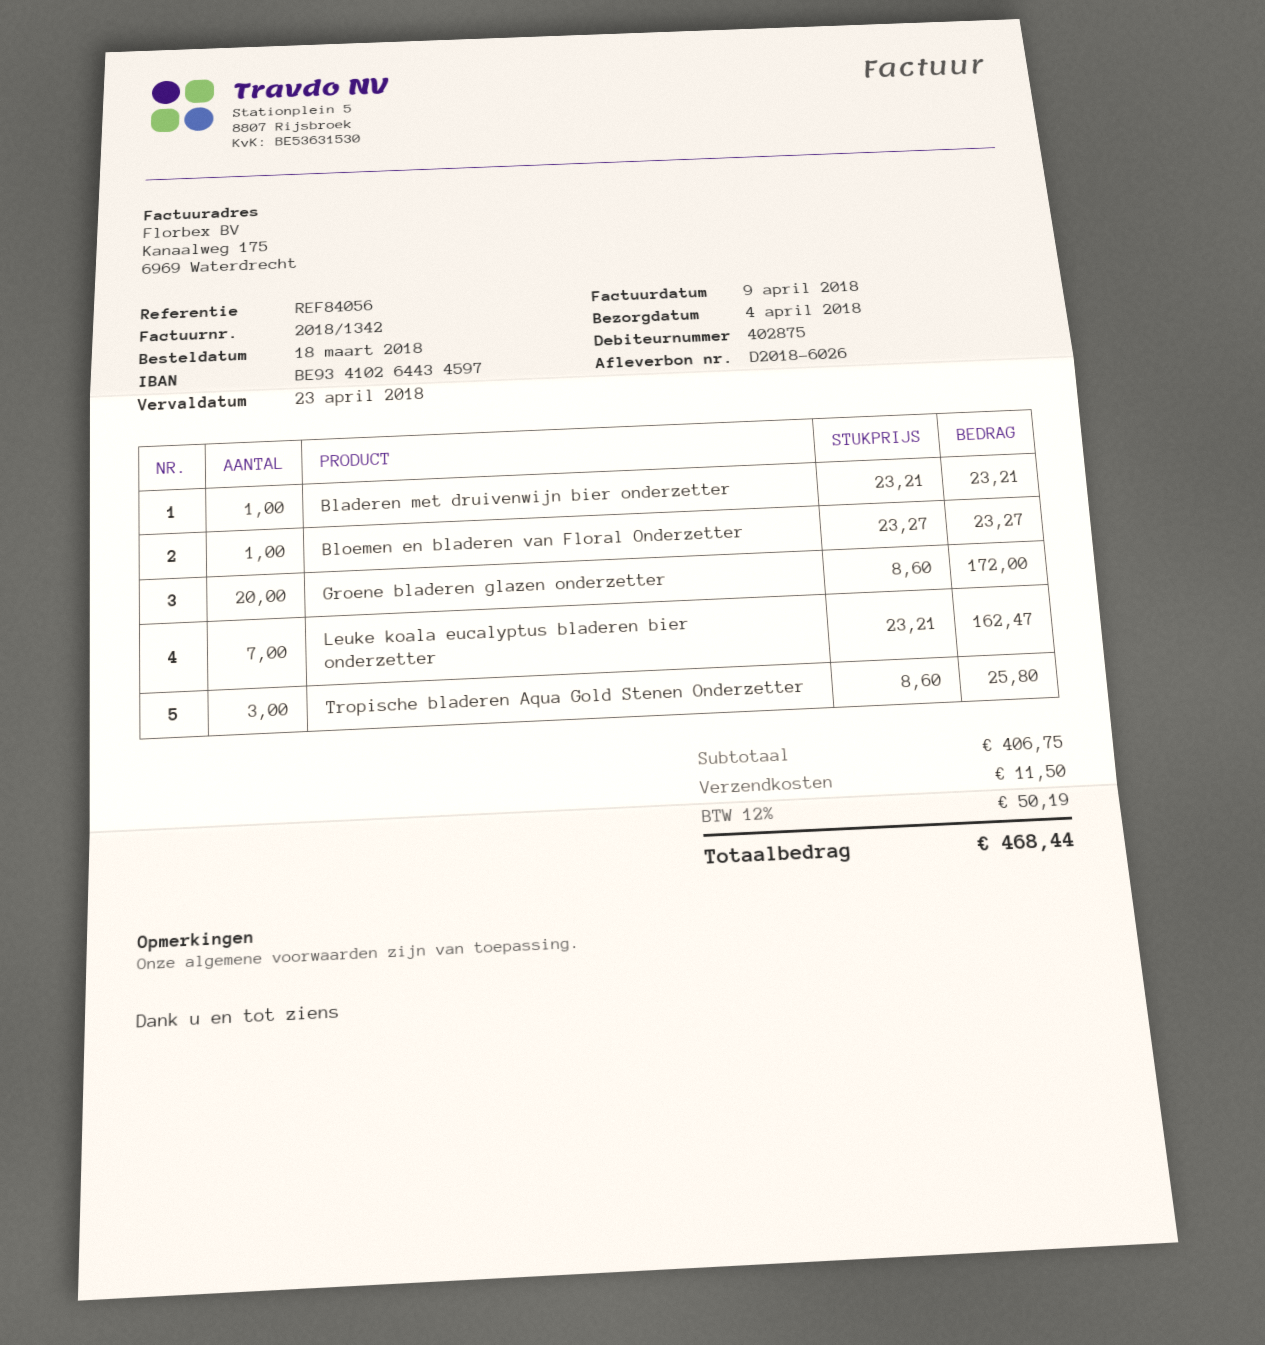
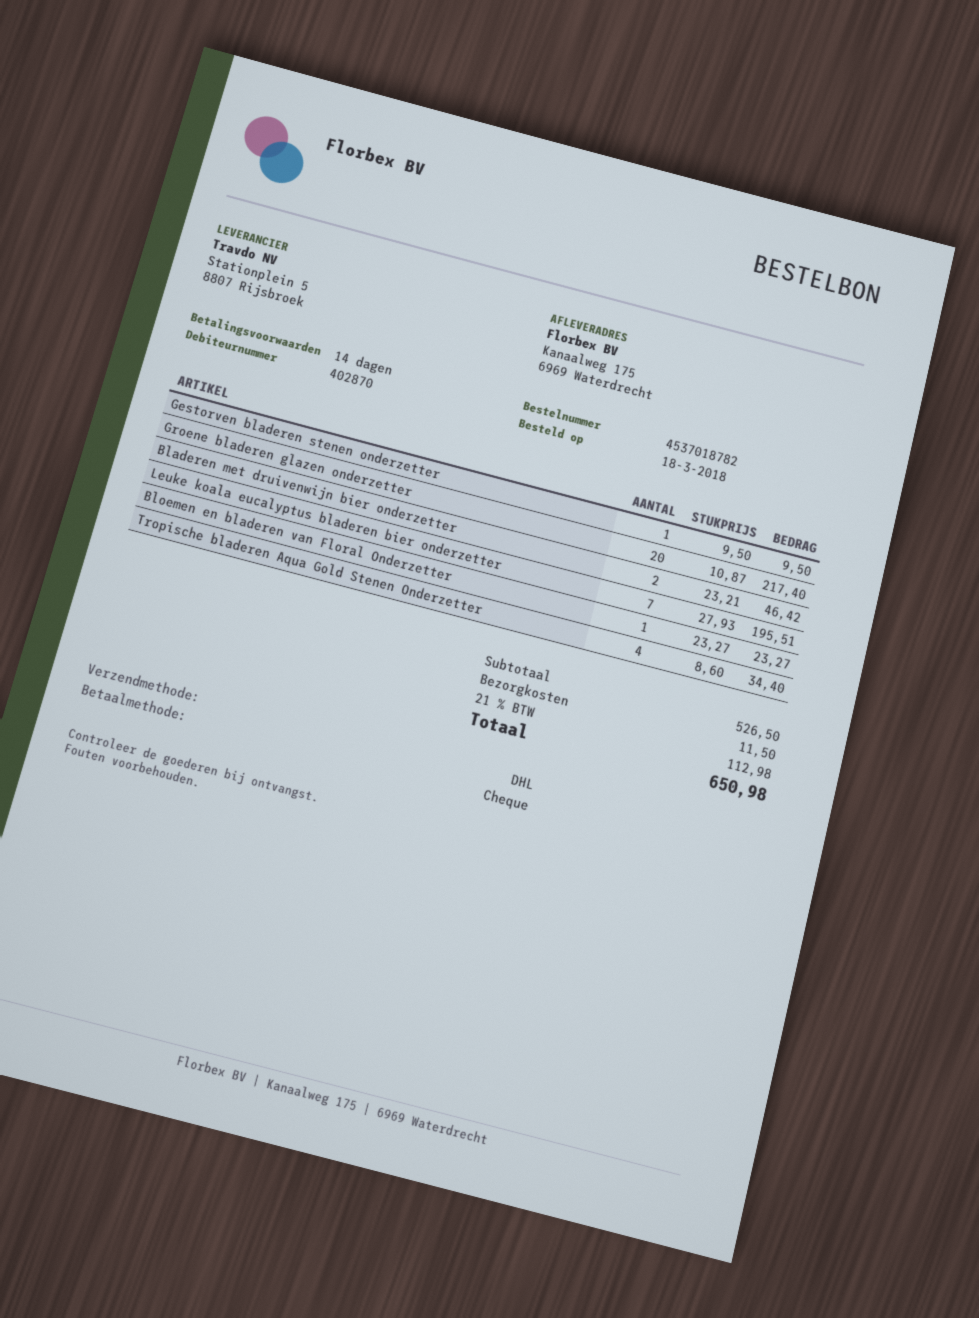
customer number: 402875 -> 402870
Bladeren met druivenwijn bier onderzetter: 1 x 23.21 = 23.21 -> 2 x 23.21 = 46.42
Groene bladeren glazen onderzetter: 20 x 8.60 = 172.00 -> 20 x 10.87 = 217.40
Leuke koala eucalyptus bladeren bier onderzetter: 7 x 23.21 = 162.47 -> 7 x 27.93 = 195.51
Tropische bladeren Aqua Gold Stenen Onderzetter: 3 x 8.60 = 25.80 -> 4 x 8.60 = 34.40
Gestorven bladeren stenen onderzetter: none -> 1 x 9.50 = 9.50
subtotal: 406.75 -> 526.50
tax: 12% = 50.19 -> 21% = 112.98
total: 468.44 -> 650.98

